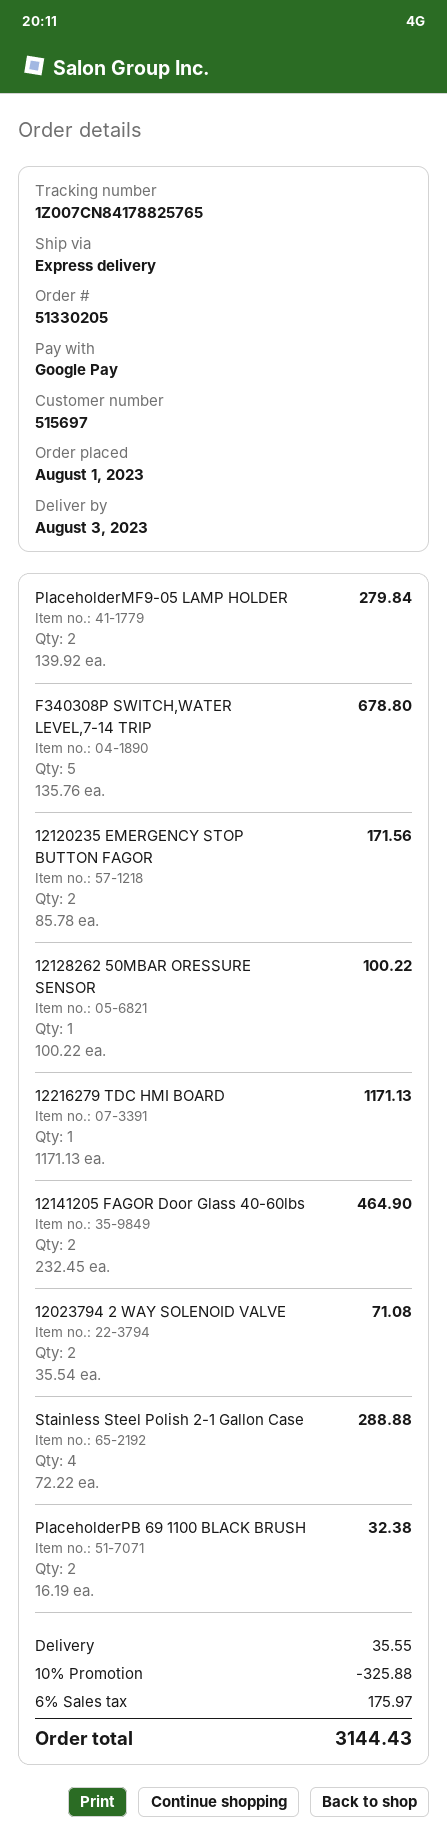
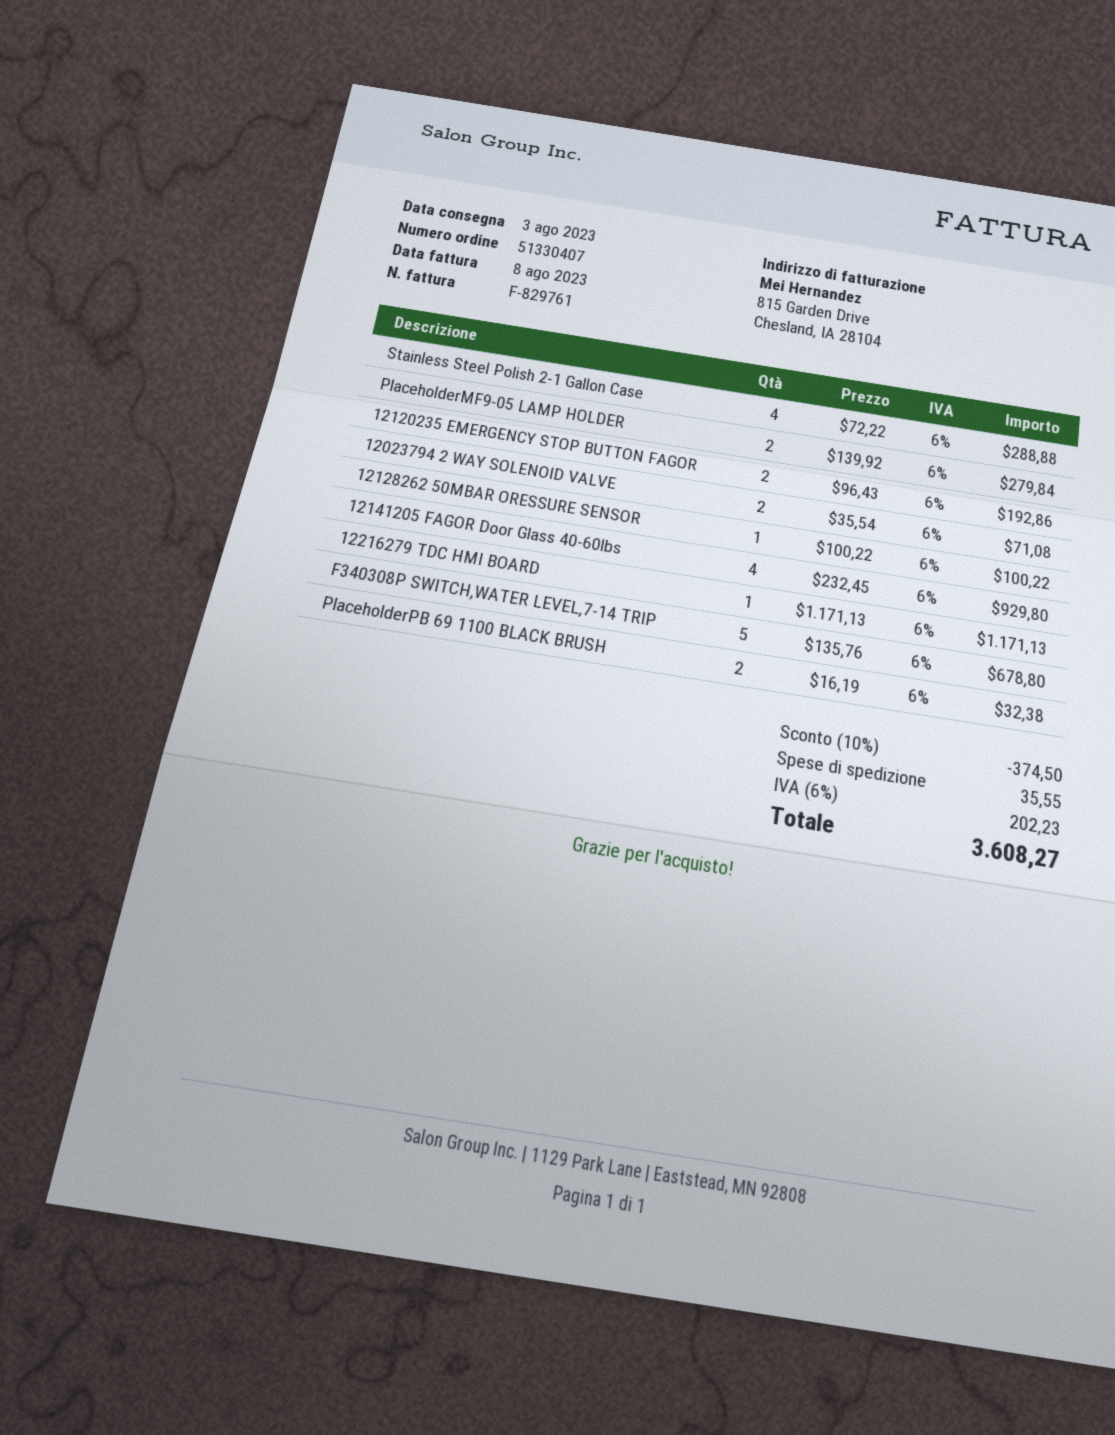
order number: 51330205 -> 51330407
12120235 EMERGENCY STOP BUTTON FAGOR: 2 x 85.78 = 171.56 -> 2 x 96.43 = 192.86
12141205 FAGOR Door Glass 40-60lbs: 2 x 232.45 = 464.90 -> 4 x 232.45 = 929.80
discount: 10% = 325.88 -> 10% = 374.50
tax: 6% = 175.97 -> 6% = 202.23
total: 3144.43 -> 3608.27

